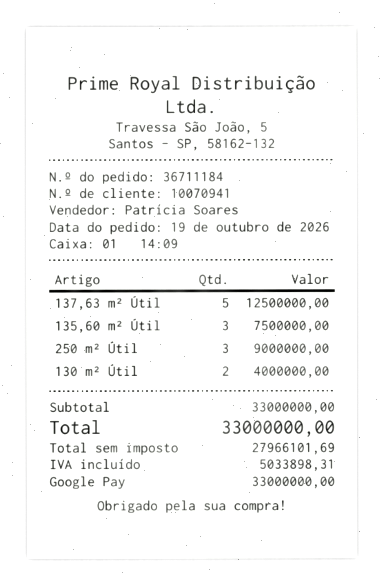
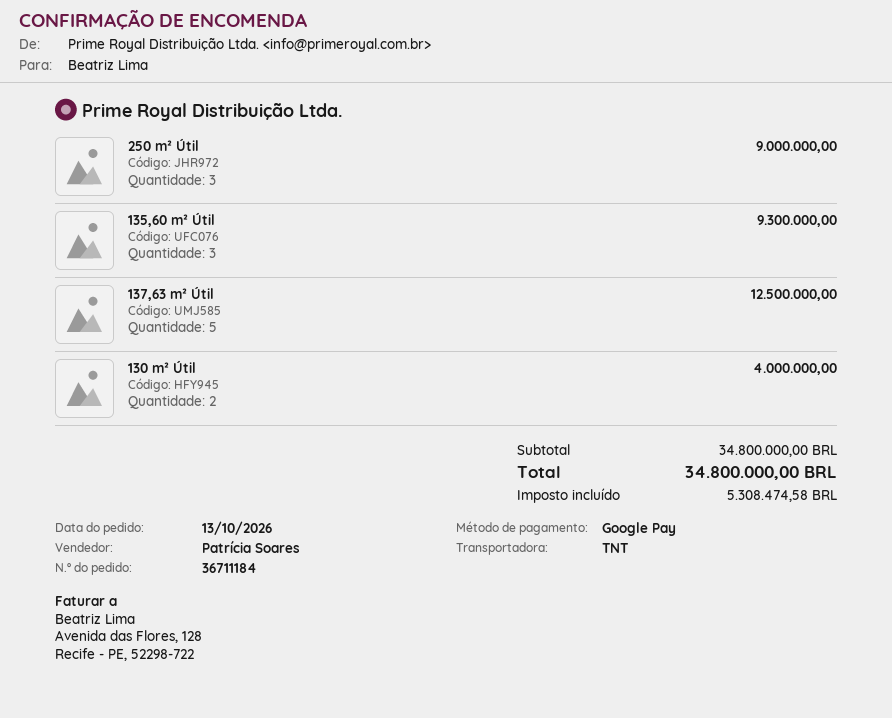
order date: 2026-10-19 -> 2026-10-13
135,60 m² Útil: 3 for 7500000.00 -> 3 for 9300000.00
subtotal: 33000000.00 -> 34800000.00
tax: 5033898.31 -> 5308474.58
total: 33000000.00 -> 34800000.00

